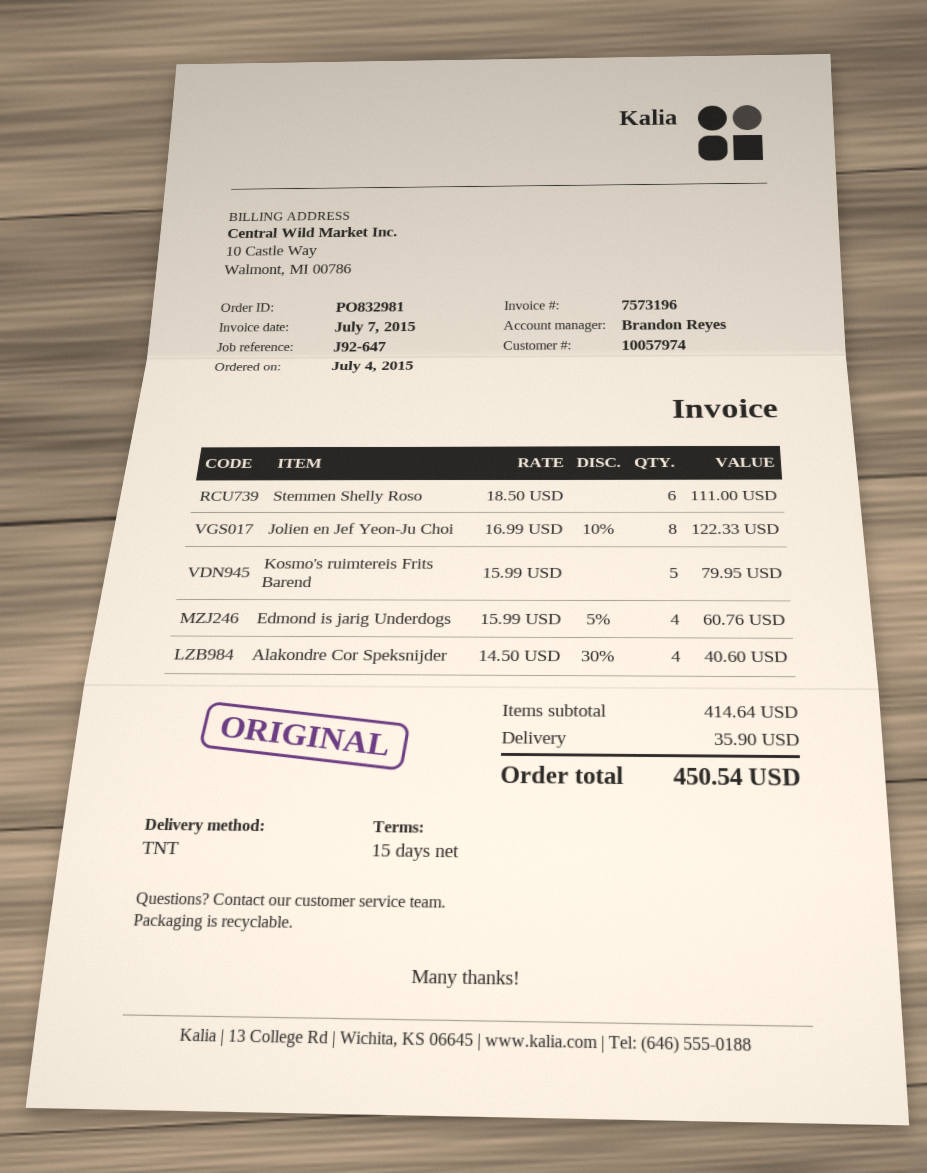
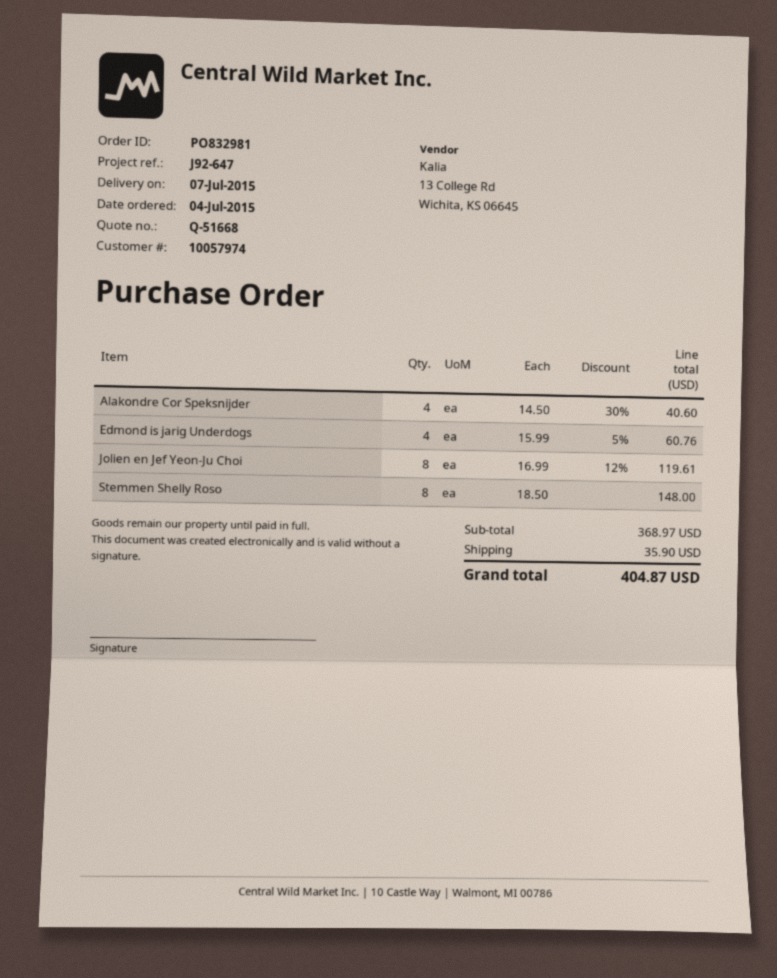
Stemmen Shelly Roso: 6 x 18.50 = 111.00 -> 8 x 18.50 = 148.00
Jolien en Jef Yeon-Ju Choi: 8 x 16.99 - 10% = 122.33 -> 8 x 16.99 - 12% = 119.61
Kosmo's ruimtereis Frits Barend: 5 x 15.99 = 79.95 -> none
subtotal: 414.64 -> 368.97
total: 450.54 -> 404.87

